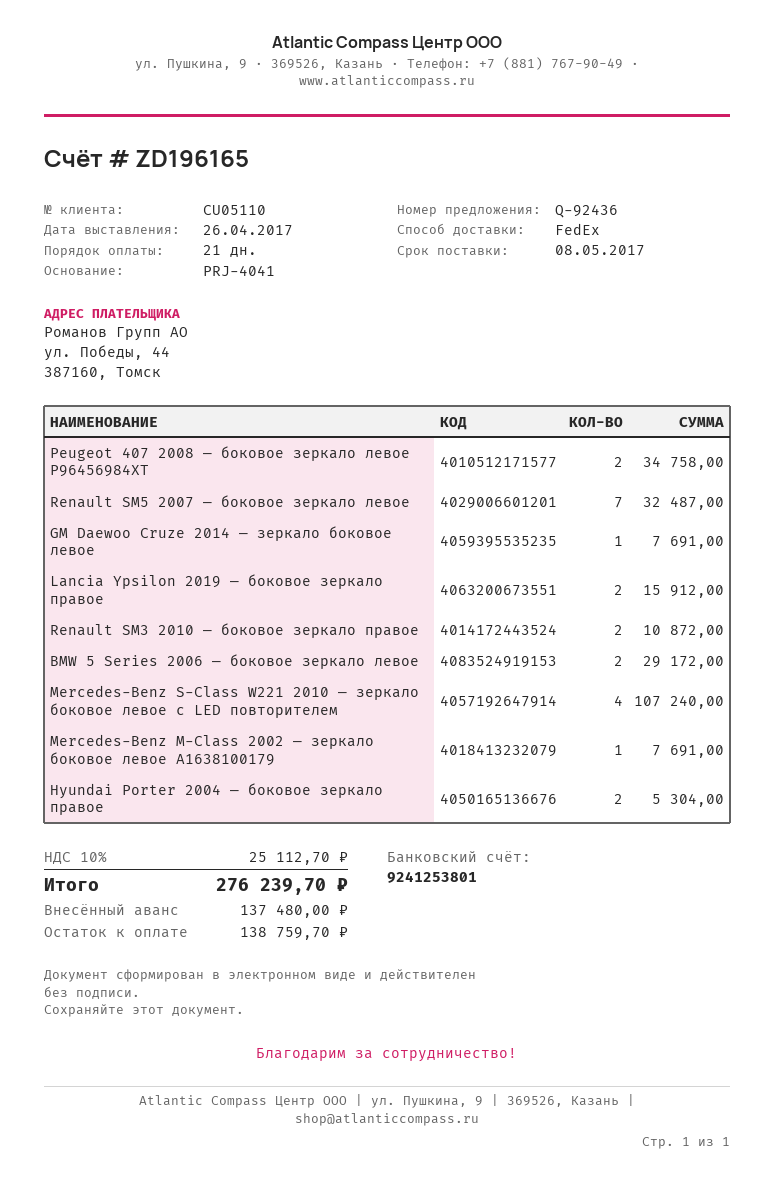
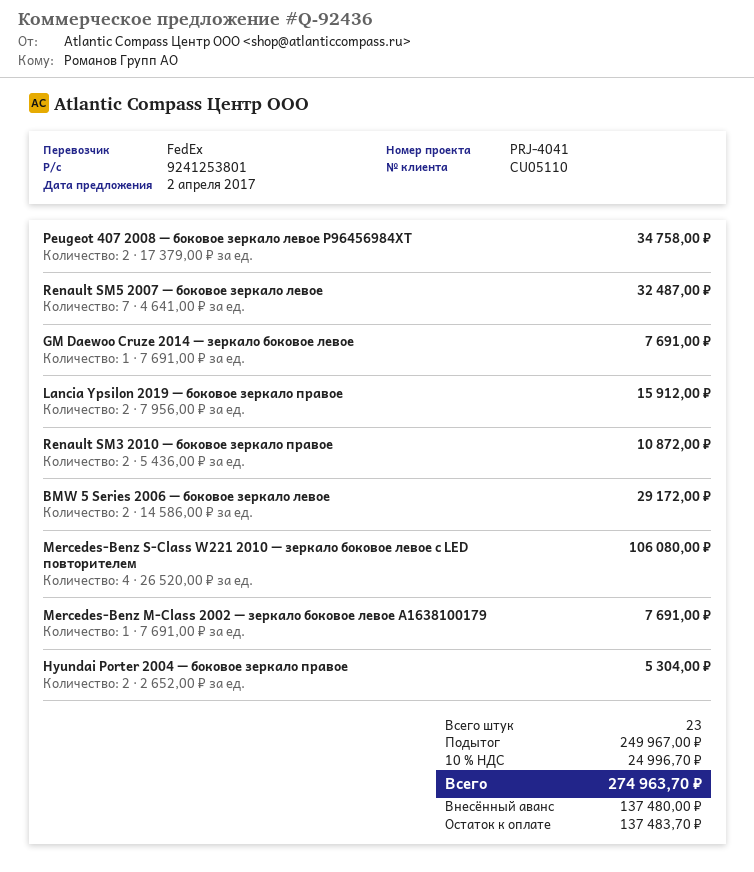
Mercedes-Benz S-Class W221 2010 — зеркало боковое левое с LED повторителем: 4 for 107240.00 -> 4 for 106080.00
tax: 10% = 25112.70 -> 10% = 24996.70
total: 276239.70 -> 274963.70
balance: 138759.70 -> 137483.70

